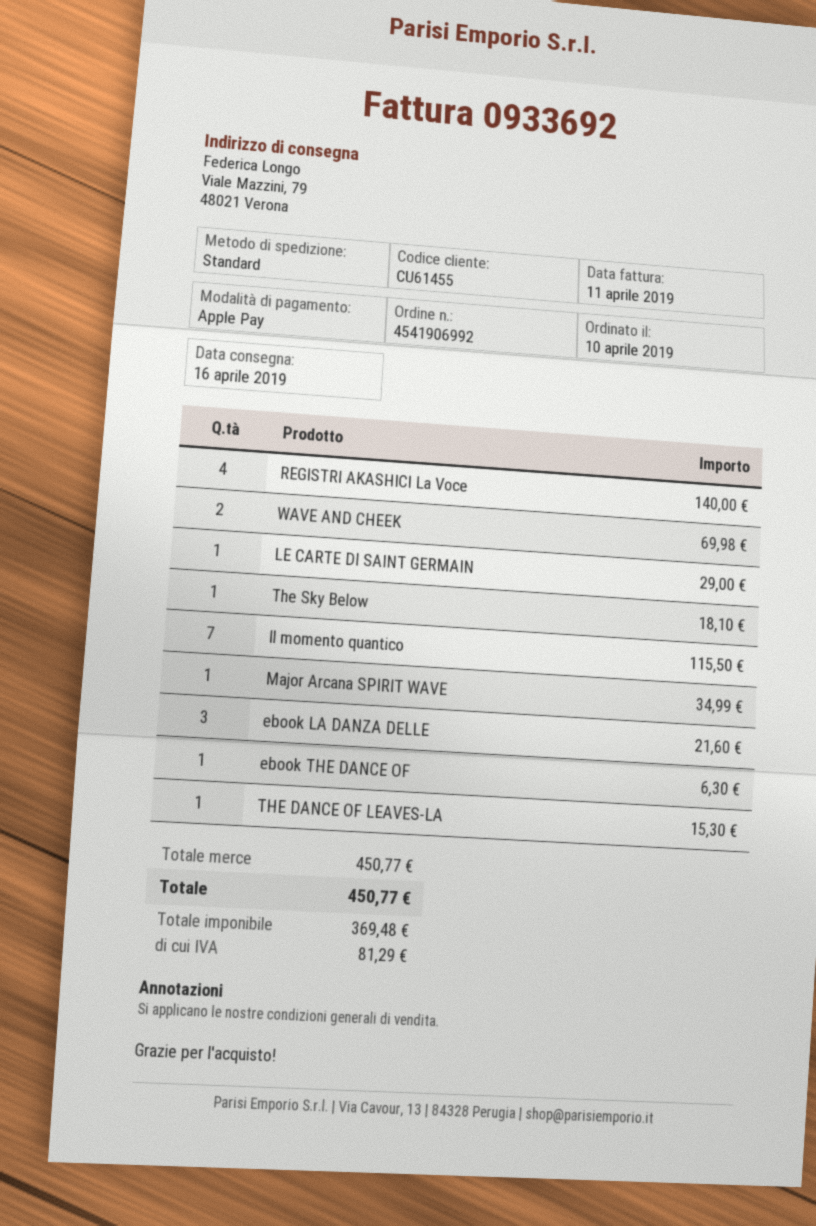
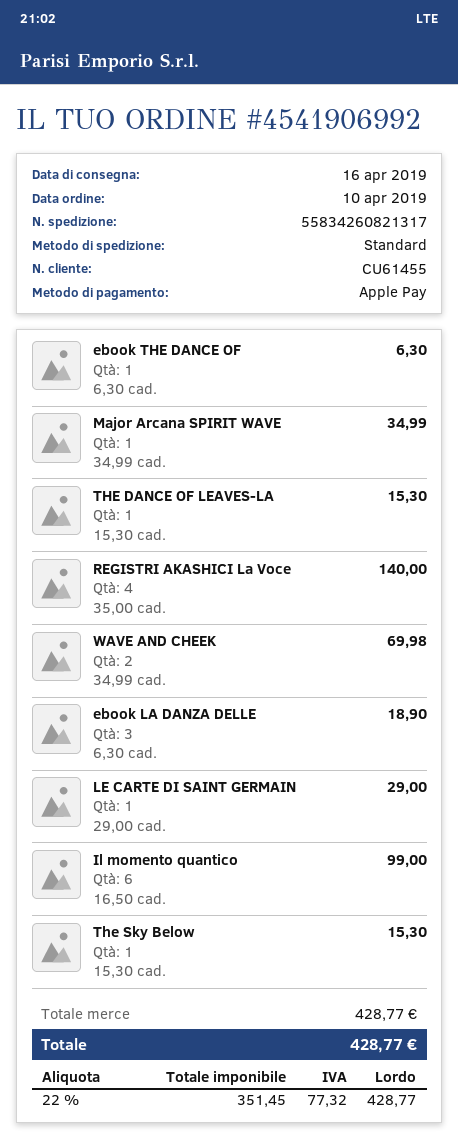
The Sky Below: 1 for 18.10 -> 1 for 15.30
Il momento quantico: 7 for 115.50 -> 6 for 99.00
ebook LA DANZA DELLE: 3 for 21.60 -> 3 for 18.90
subtotal: 450.77 -> 428.77
net: 369.48 -> 351.45
tax: 81.29 -> 77.32
total: 450.77 -> 428.77

